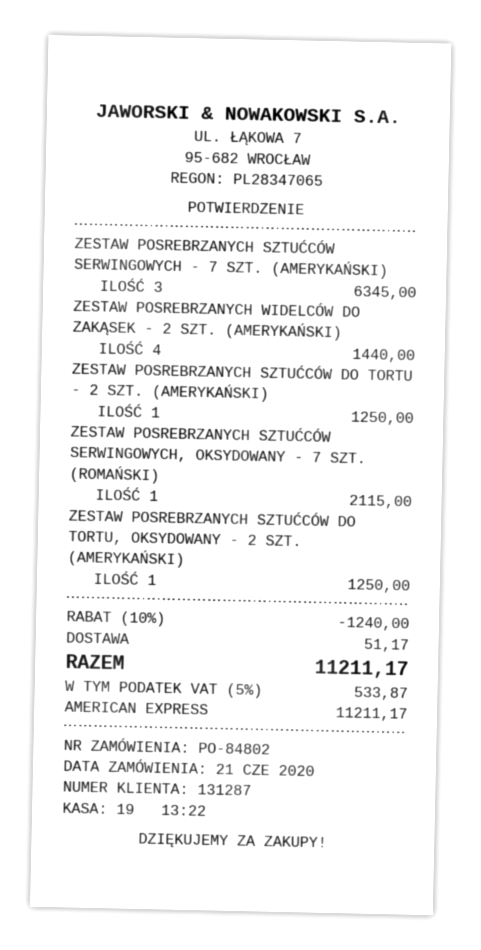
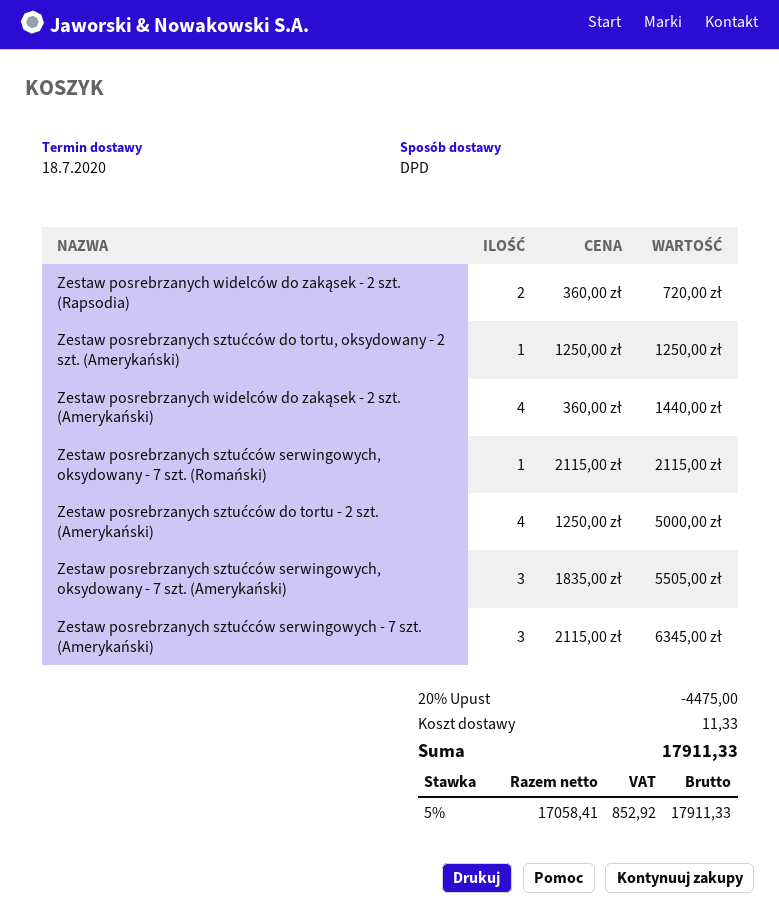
ZESTAW POSREBRZANYCH SZTUĆCÓW DO TORTU - 2 SZT. (AMERYKAŃSKI): 1 for 1250.00 -> 4 for 5000.00
Zestaw posrebrzanych widelców do zakąsek - 2 szt. (Rapsodia): none -> 2 for 720.00
Zestaw posrebrzanych sztućców serwingowych, oksydowany - 7 szt. (Amerykański): none -> 3 for 5505.00
discount: 10% = 1240.00 -> 20% = 4475.00
shipping: 51.17 -> 11.33
tax: 5% = 533.87 -> 5% = 852.92
total: 11211.17 -> 17911.33

